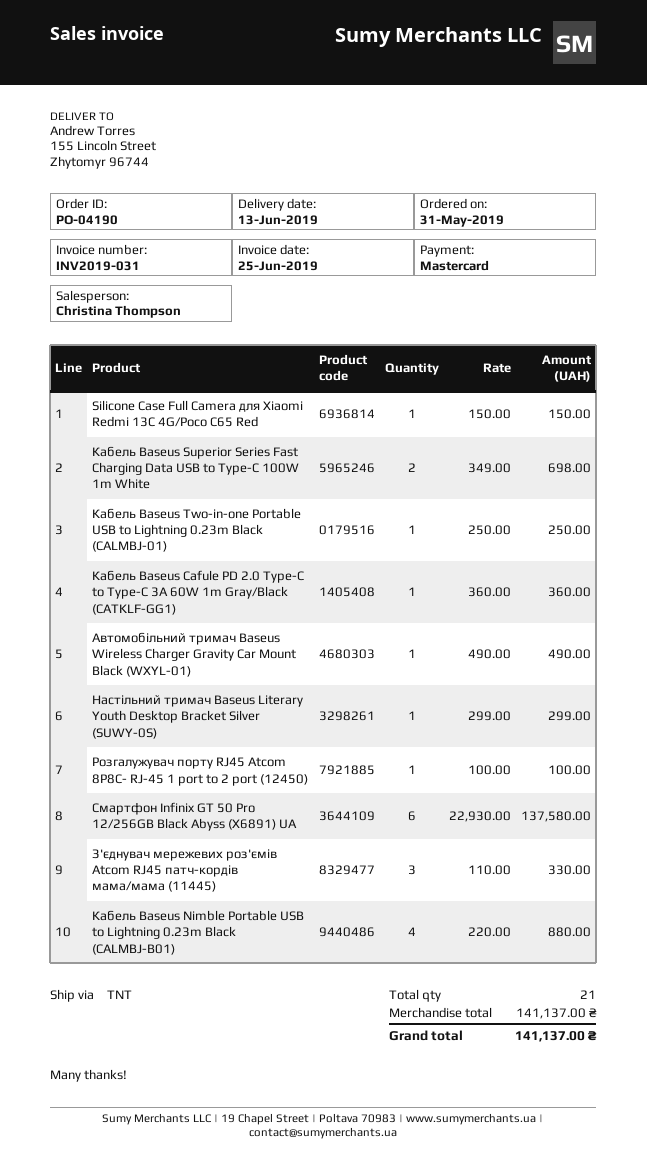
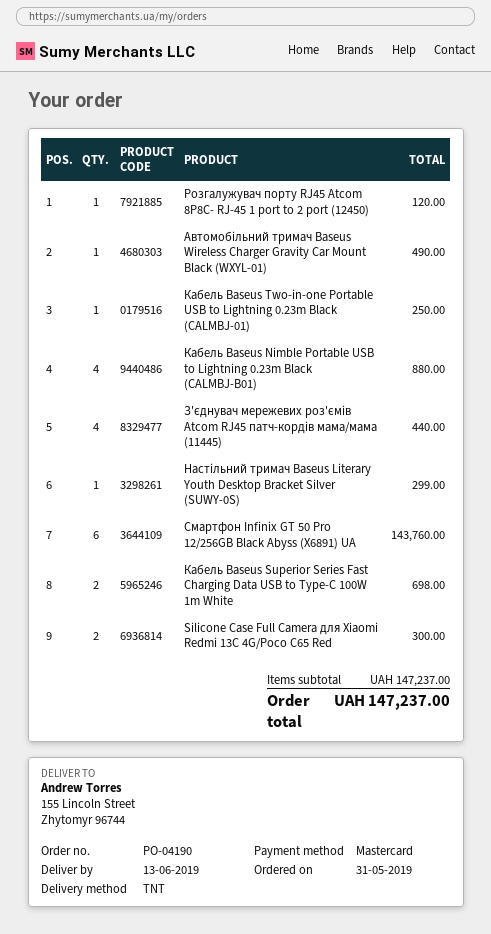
Silicone Case Full Camera для Xiaomi Redmi 13C 4G/Poco C65 Red: 1 for 150.00 -> 2 for 300.00
Кабель Baseus Cafule PD 2.0 Type-C to Type-C 3A 60W 1m Gray/Black (CATKLF-GG1): 1 for 360.00 -> none
Розгалужувач порту RJ45 Atcom 8P8C- RJ-45 1 port to 2 port (12450): 1 for 100.00 -> 1 for 120.00
Смартфон Infinix GT 50 Pro 12/256GB Black Abyss (X6891) UA: 6 for 137580.00 -> 6 for 143760.00
З'єднувач мережевих роз'ємів Atcom RJ45 патч-кордів мама/мама (11445): 3 for 330.00 -> 4 for 440.00
subtotal: 141137.00 -> 147237.00
total: 141137.00 -> 147237.00

